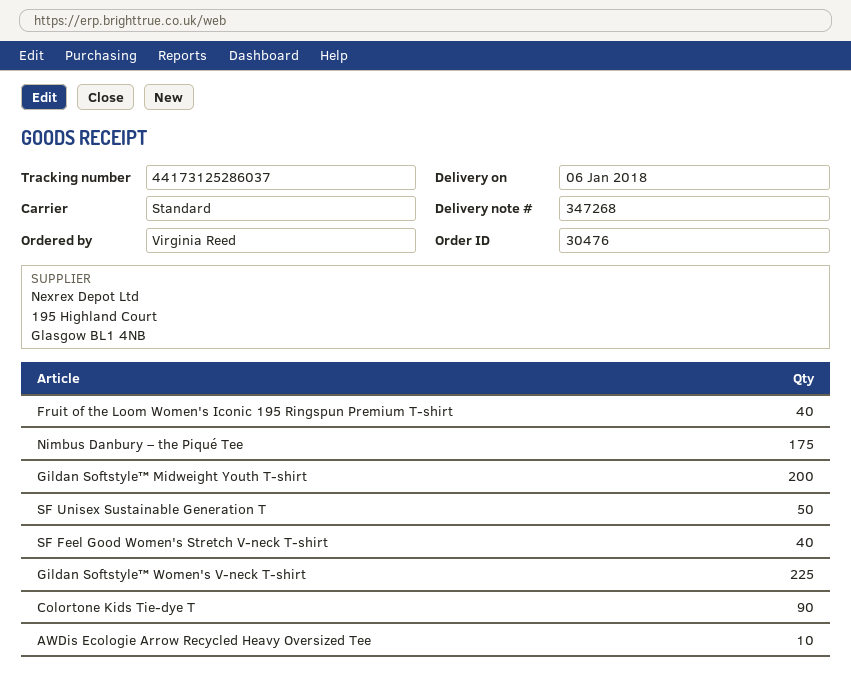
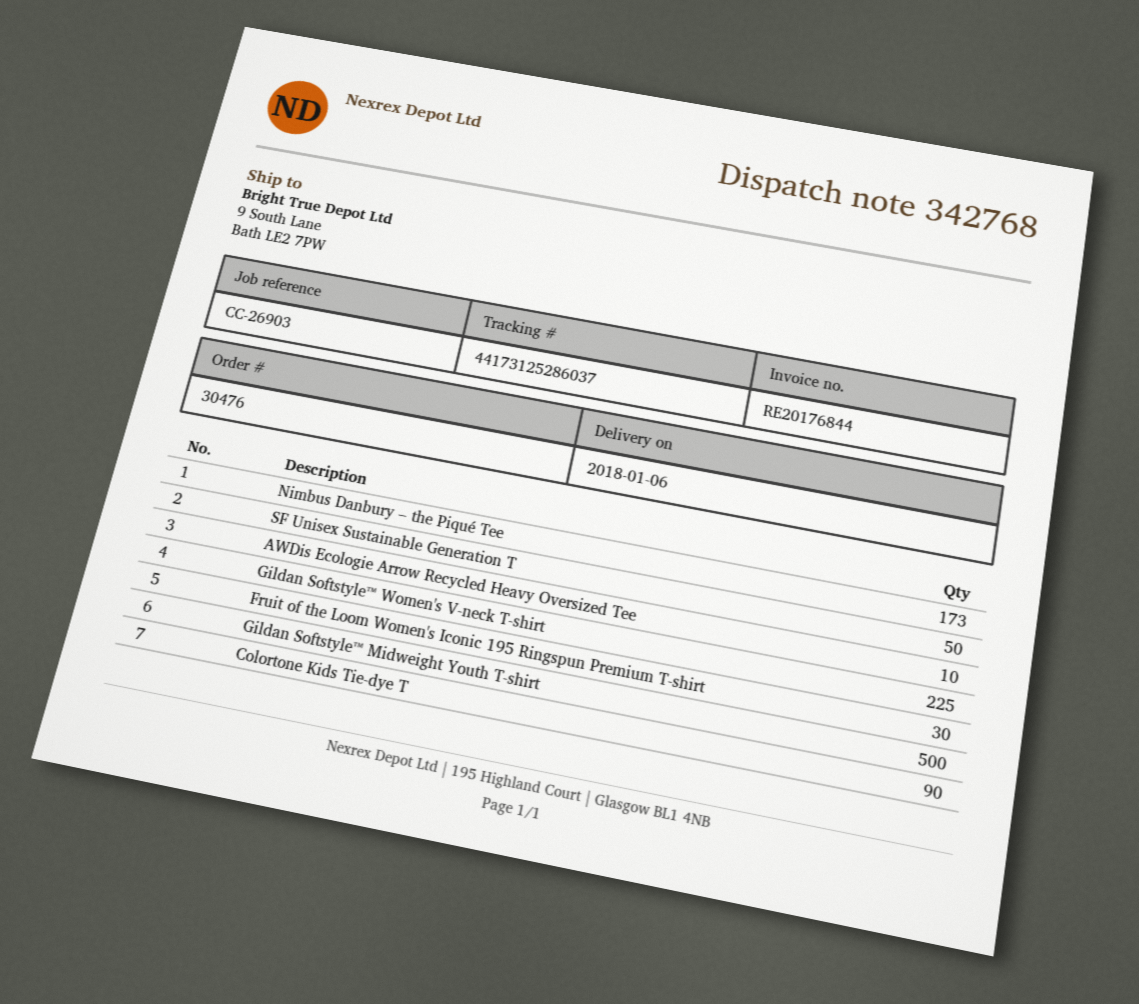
delivery note number: 347268 -> 342768
Fruit of the Loom Women's Iconic 195 Ringspun Premium T-shirt: 40 -> 30
Nimbus Danbury – the Piqué Tee: 175 -> 173
Gildan Softstyle™ Midweight Youth T-shirt: 200 -> 500
SF Feel Good Women's Stretch V-neck T-shirt: 40 -> none

